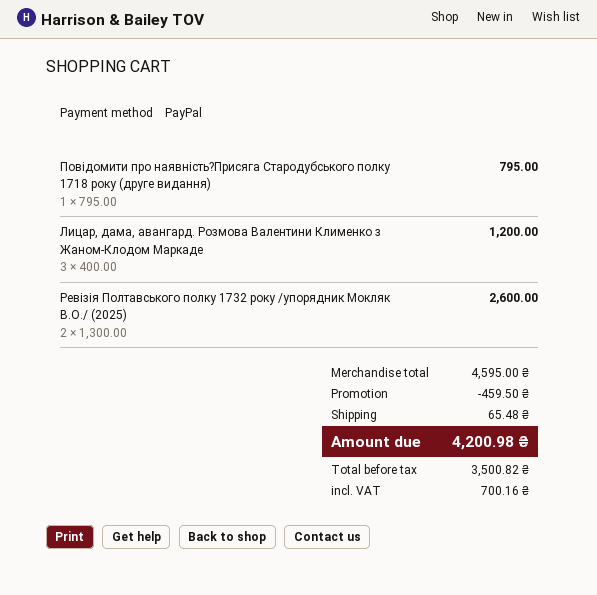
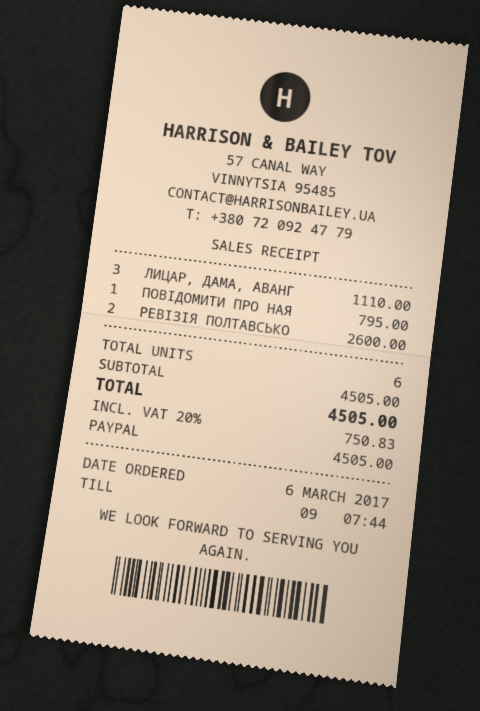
Лицар, дама, авангард. Розмова Валентини Клименко з Жаном-Клодом Маркаде: 3 for 1200.00 -> 3 for 1110.00
subtotal: 4595.00 -> 4505.00
discount: 459.50 -> none
shipping: 65.48 -> none
tax: 700.16 -> 750.83
total: 4200.98 -> 4505.00

